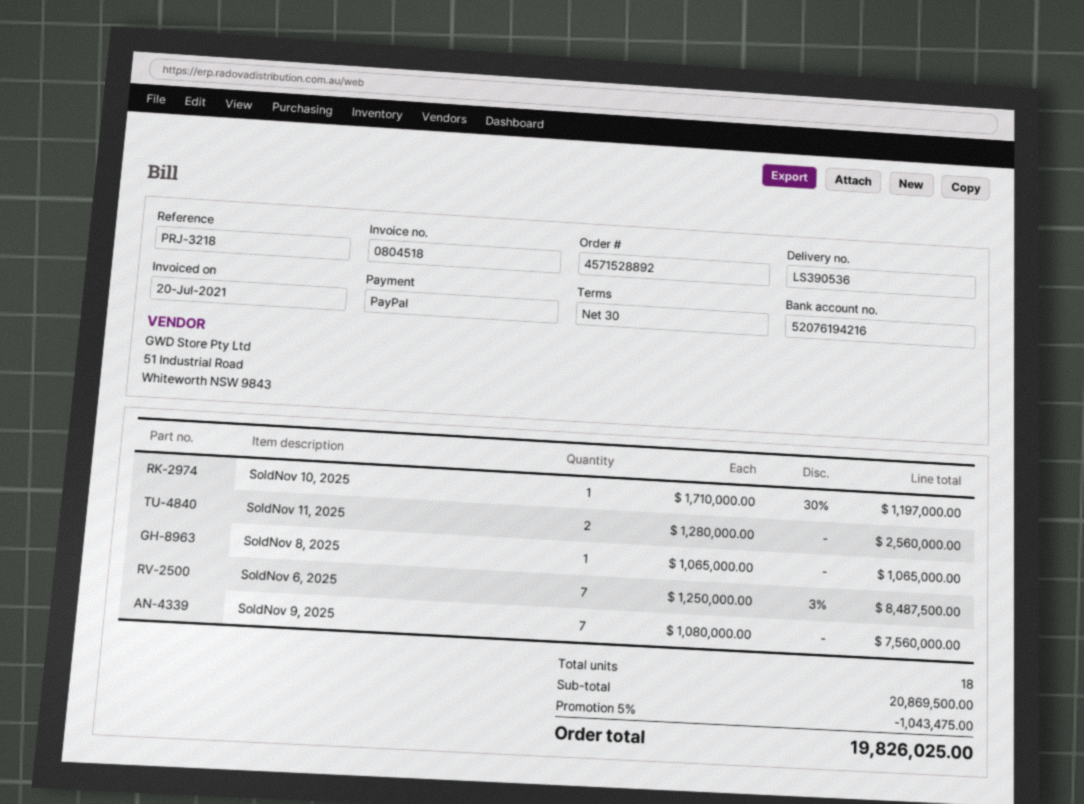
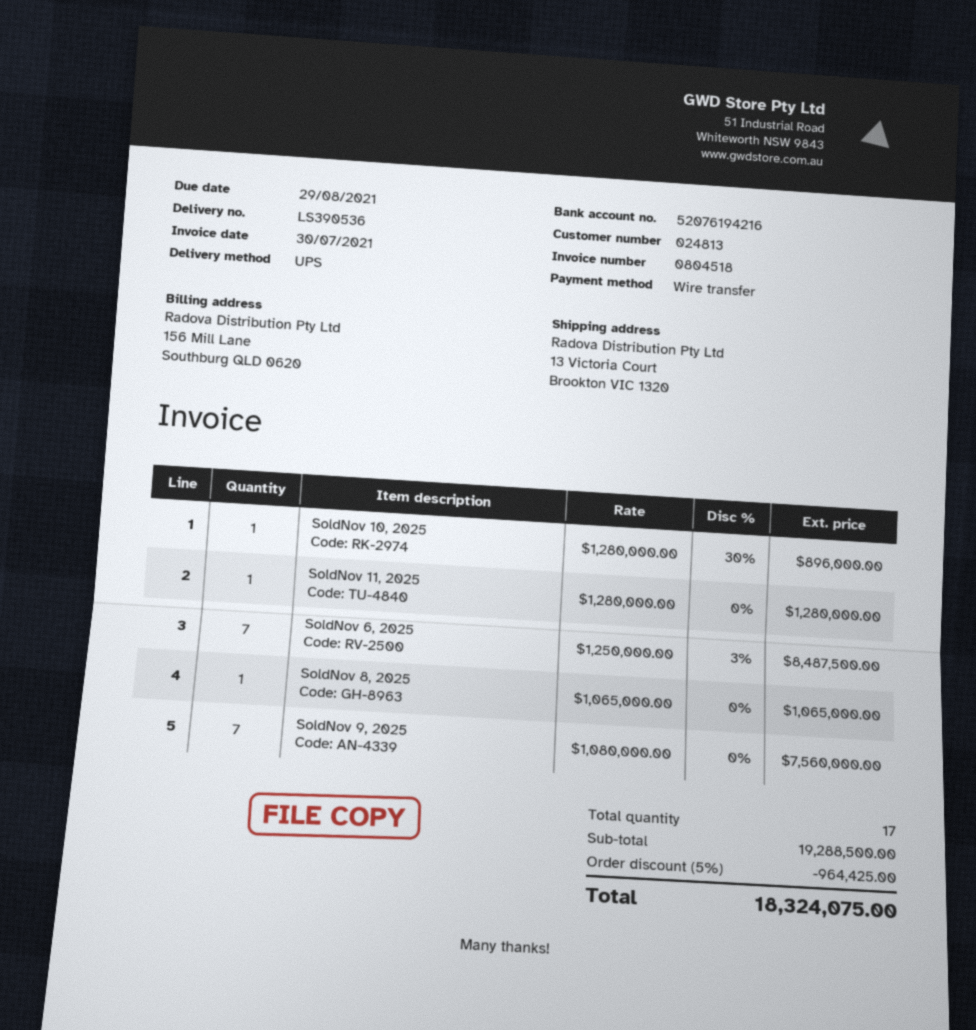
invoice date: 2021-07-20 -> 2021-07-30
payment method: PayPal -> bank transfer
SoldNov 10, 2025: 1 x 1710000.00 - 30% = 1197000.00 -> 1 x 1280000.00 - 30% = 896000.00
SoldNov 11, 2025: 2 x 1280000.00 = 2560000.00 -> 1 x 1280000.00 = 1280000.00
total quantity: 18 -> 17
subtotal: 20869500.00 -> 19288500.00
discount: 5% = 1043475.00 -> 5% = 964425.00
total: 19826025.00 -> 18324075.00

